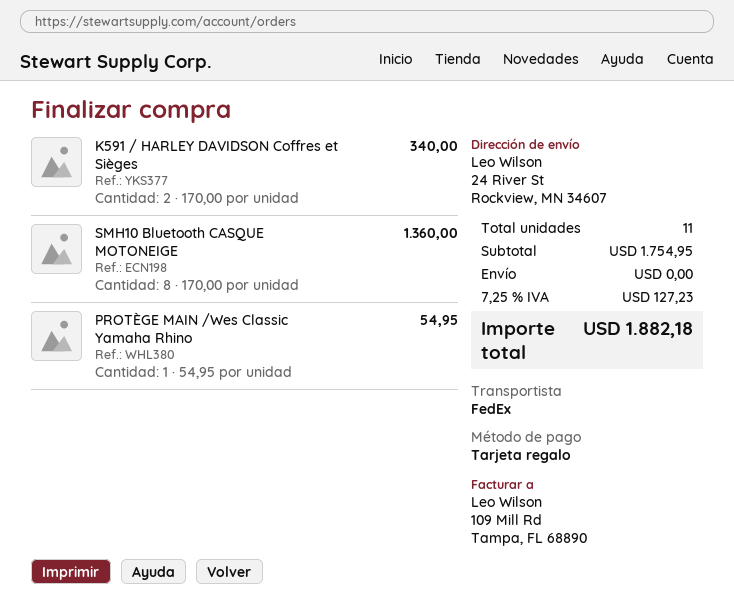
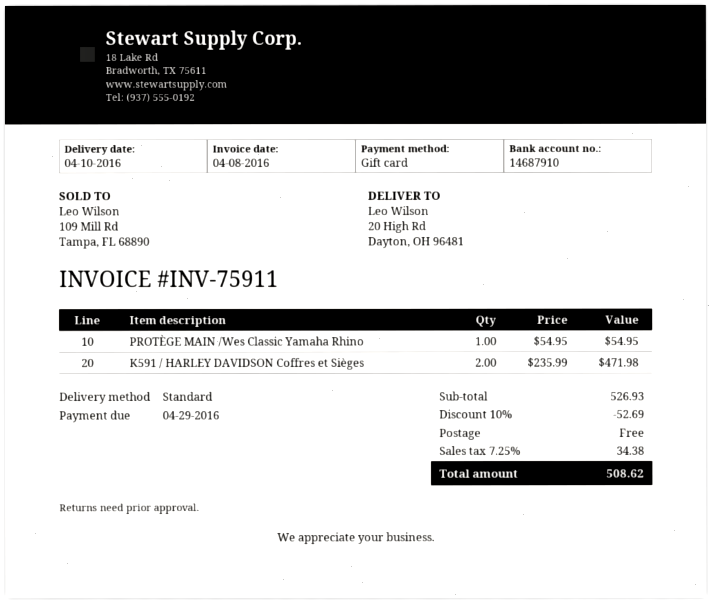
shipping method: FedEx -> standard
ship to: 24 River St, Rockview, MN 34607 -> 20 High Rd, Dayton, OH 96481
K591 / HARLEY DAVIDSON Coffres et Sièges: 2 x 170.00 = 340.00 -> 2 x 235.99 = 471.98
SMH10 Bluetooth CASQUE MOTONEIGE: 8 x 170.00 = 1360.00 -> none
subtotal: 1754.95 -> 526.93
discount: none -> 10% = 52.69
tax: 7.25% = 127.23 -> 7.25% = 34.38
total: 1882.18 -> 508.62

